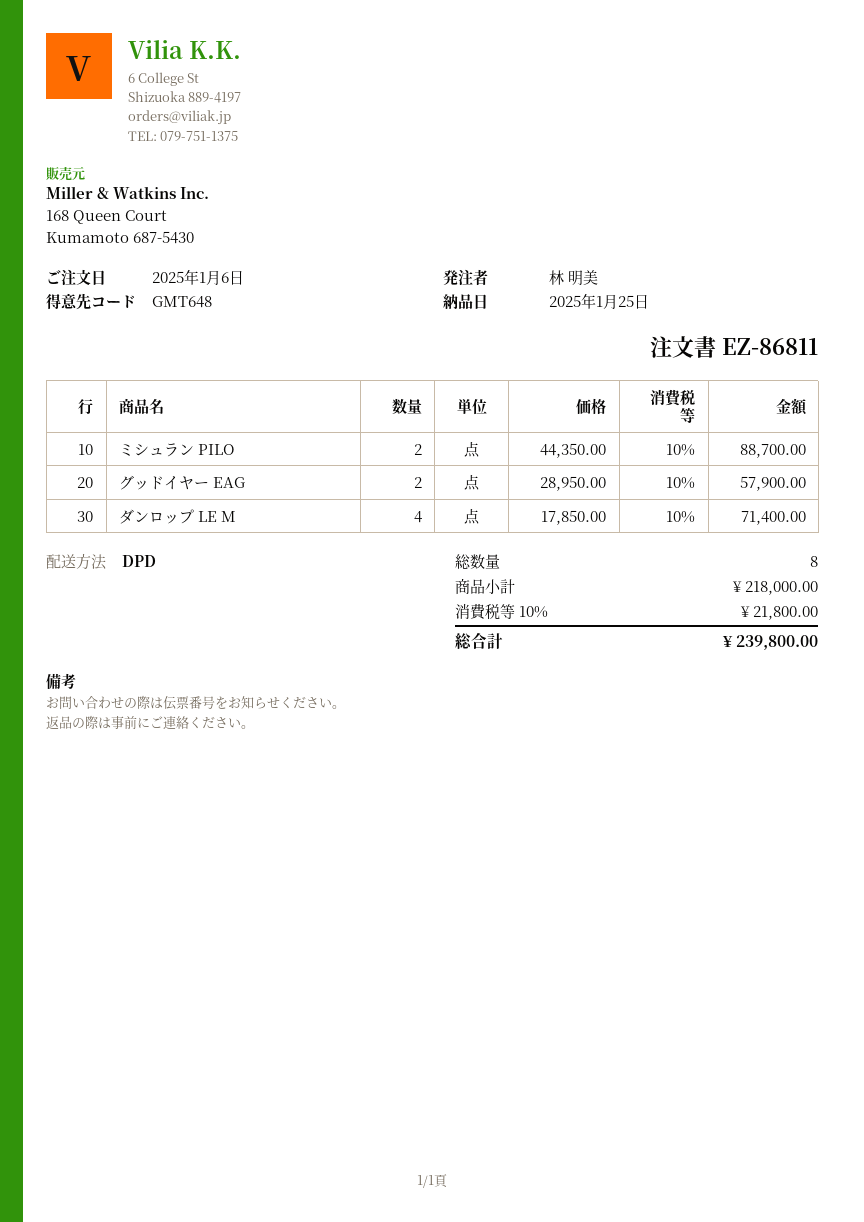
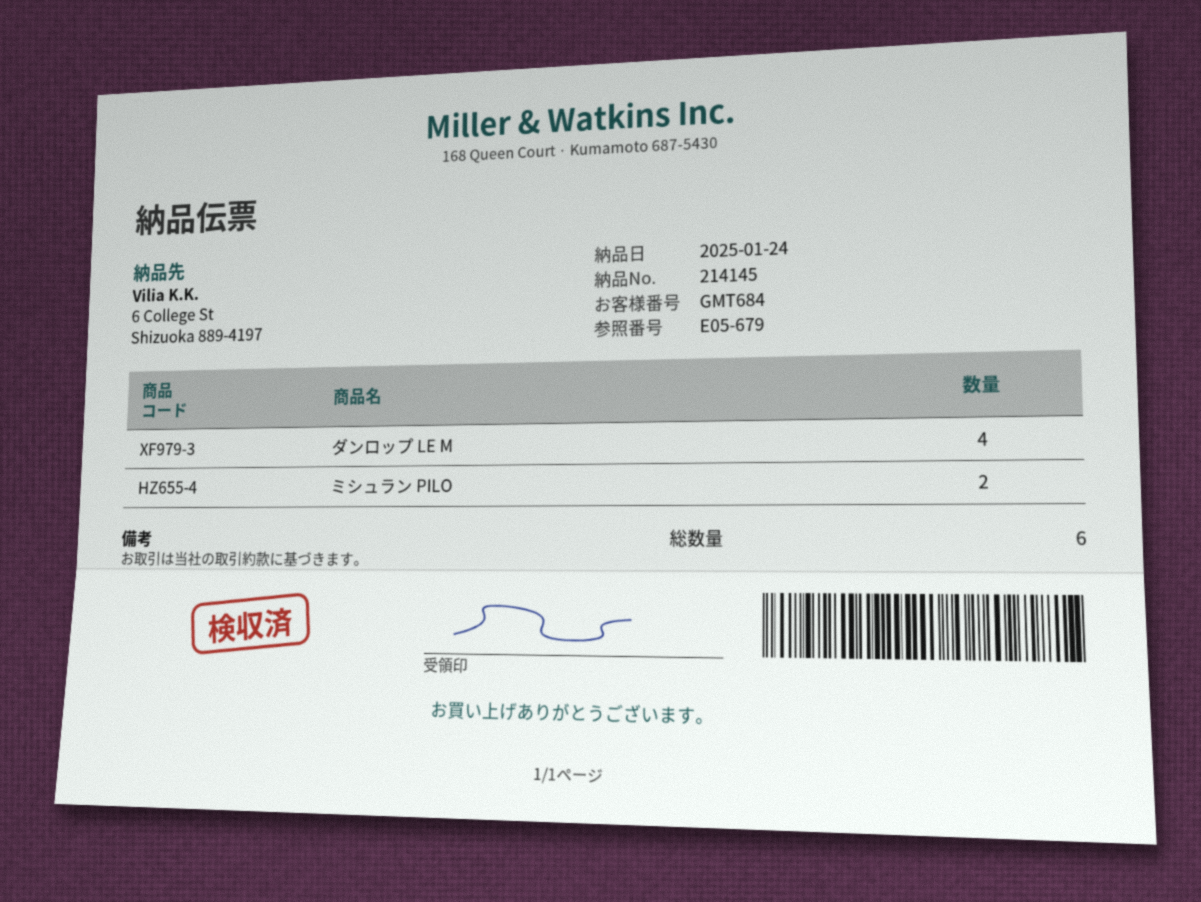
delivery date: 2025-01-25 -> 2025-01-24
customer number: GMT648 -> GMT684
グッドイヤー EAG: 2 -> none
total quantity: 8 -> 6

